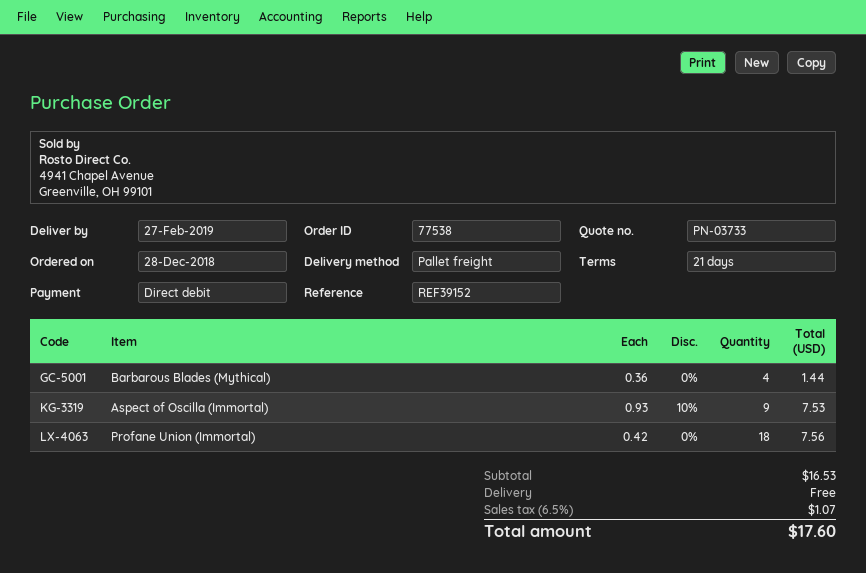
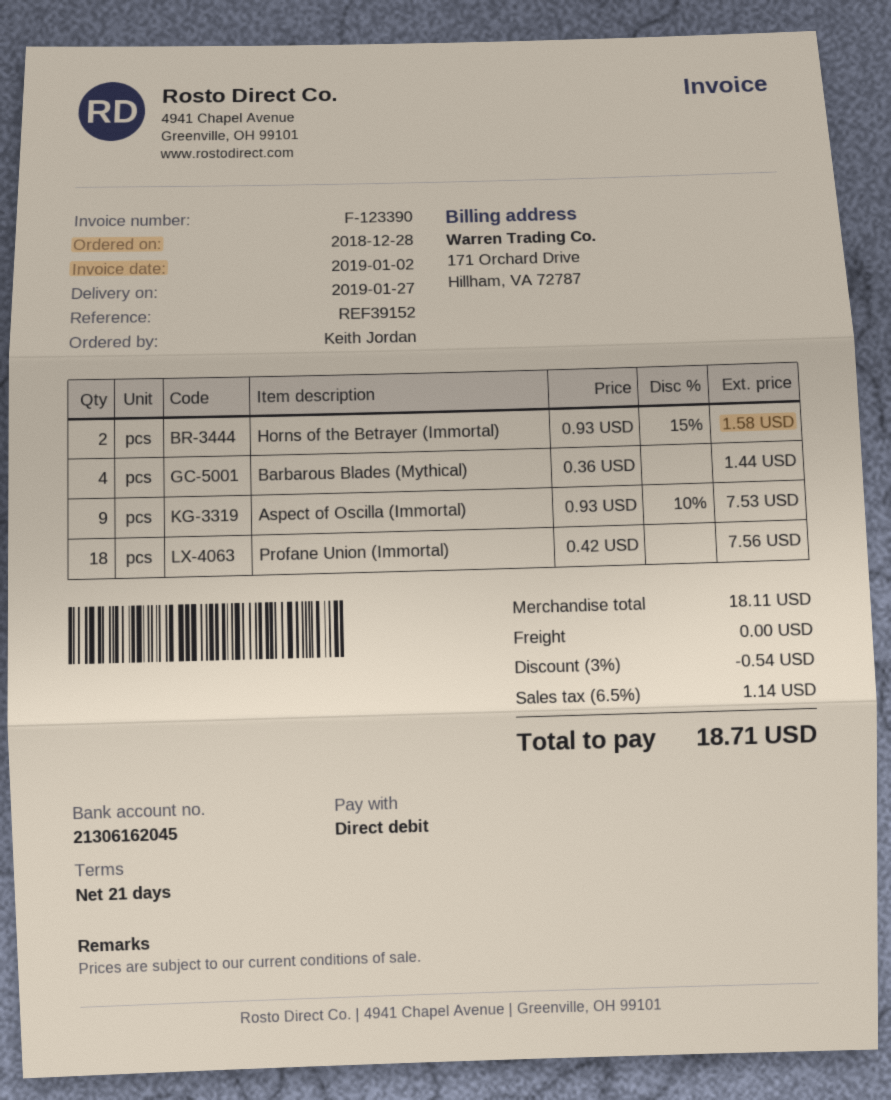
delivery date: 2019-02-27 -> 2019-01-27
Horns of the Betrayer (Immortal): none -> 2 x 0.93 - 15% = 1.58
subtotal: 16.53 -> 18.11
discount: none -> 3% = 0.54
tax: 6.5% = 1.07 -> 6.5% = 1.14
total: 17.60 -> 18.71

